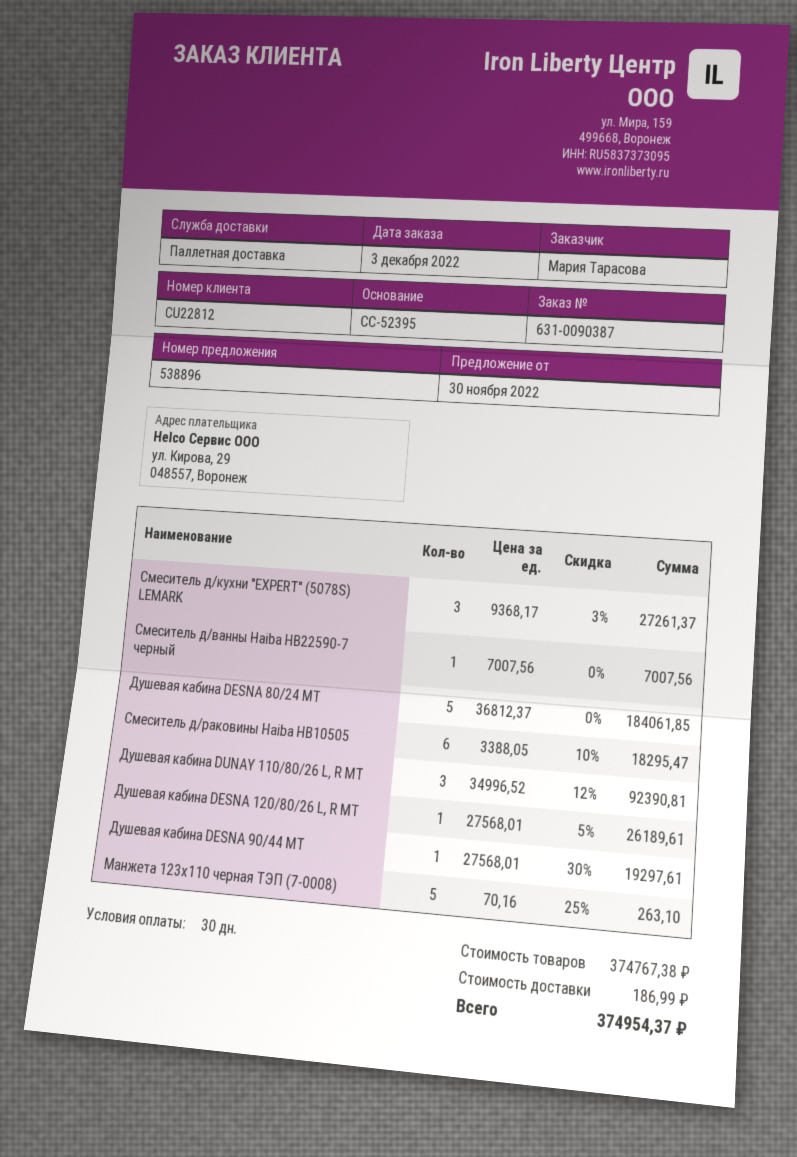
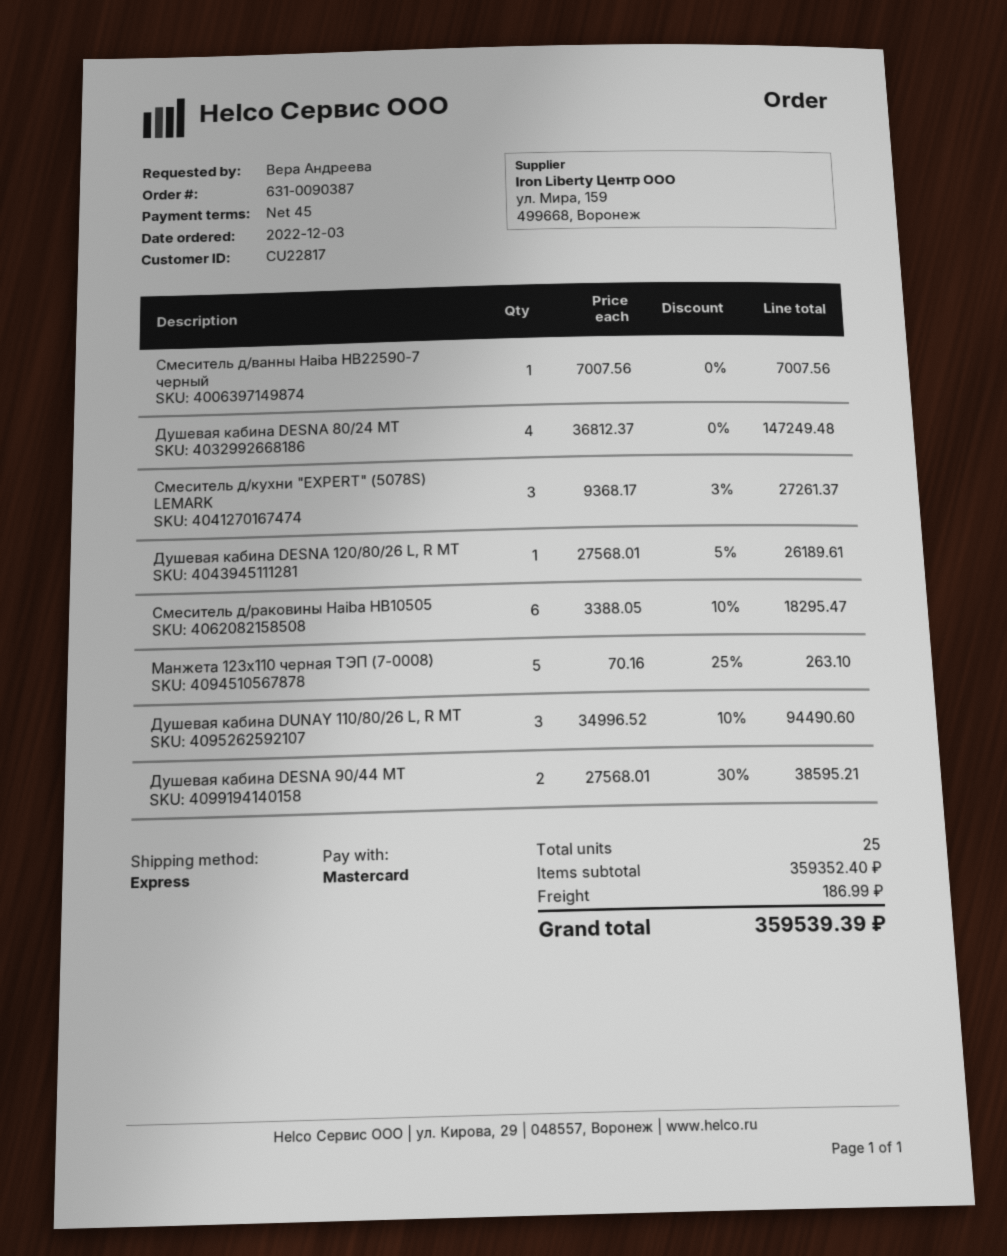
payment terms: 30 days -> 45 days
customer number: CU22812 -> CU22817
ordered by: Мария Тарасова -> Вера Андреева
shipping method: pallet freight -> express
Душевая кабина DESNA 80/24 МТ: 5 x 36812.37 = 184061.85 -> 4 x 36812.37 = 147249.48
Душевая кабина DUNAY 110/80/26 L, R МТ: 3 x 34996.52 - 12% = 92390.81 -> 3 x 34996.52 - 10% = 94490.60
Душевая кабина DESNA 90/44 МТ: 1 x 27568.01 - 30% = 19297.61 -> 2 x 27568.01 - 30% = 38595.21
subtotal: 374767.38 -> 359352.40
total: 374954.37 -> 359539.39

